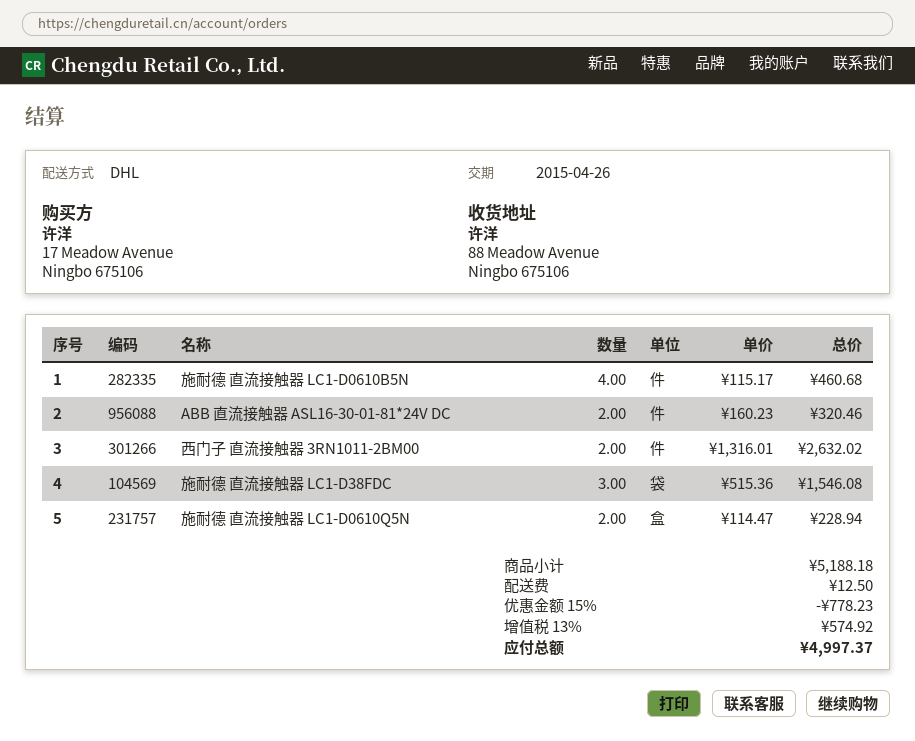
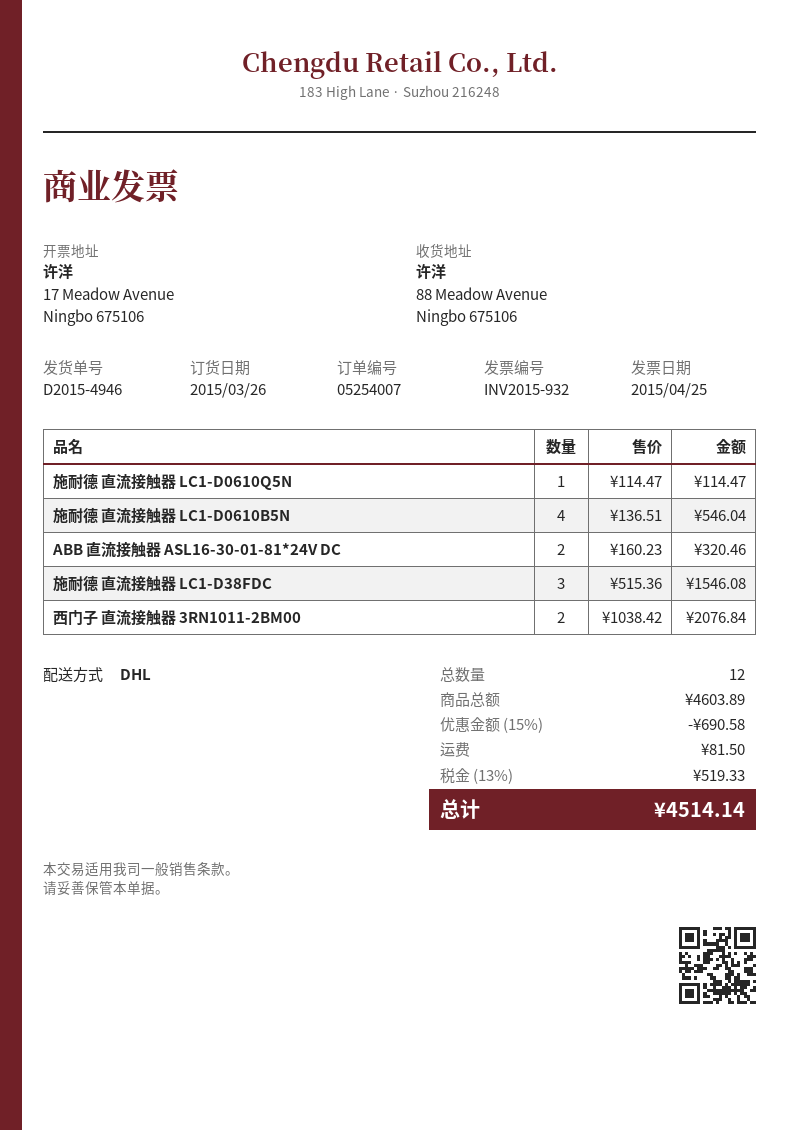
施耐德 直流接触器 LC1-D0610B5N: 4 x 115.17 = 460.68 -> 4 x 136.51 = 546.04
西门子 直流接触器 3RN1011-2BM00: 2 x 1316.01 = 2632.02 -> 2 x 1038.42 = 2076.84
施耐德 直流接触器 LC1-D0610Q5N: 2 x 114.47 = 228.94 -> 1 x 114.47 = 114.47
subtotal: 5188.18 -> 4603.89
discount: 15% = 778.23 -> 15% = 690.58
shipping: 12.50 -> 81.50
tax: 13% = 574.92 -> 13% = 519.33
total: 4997.37 -> 4514.14

